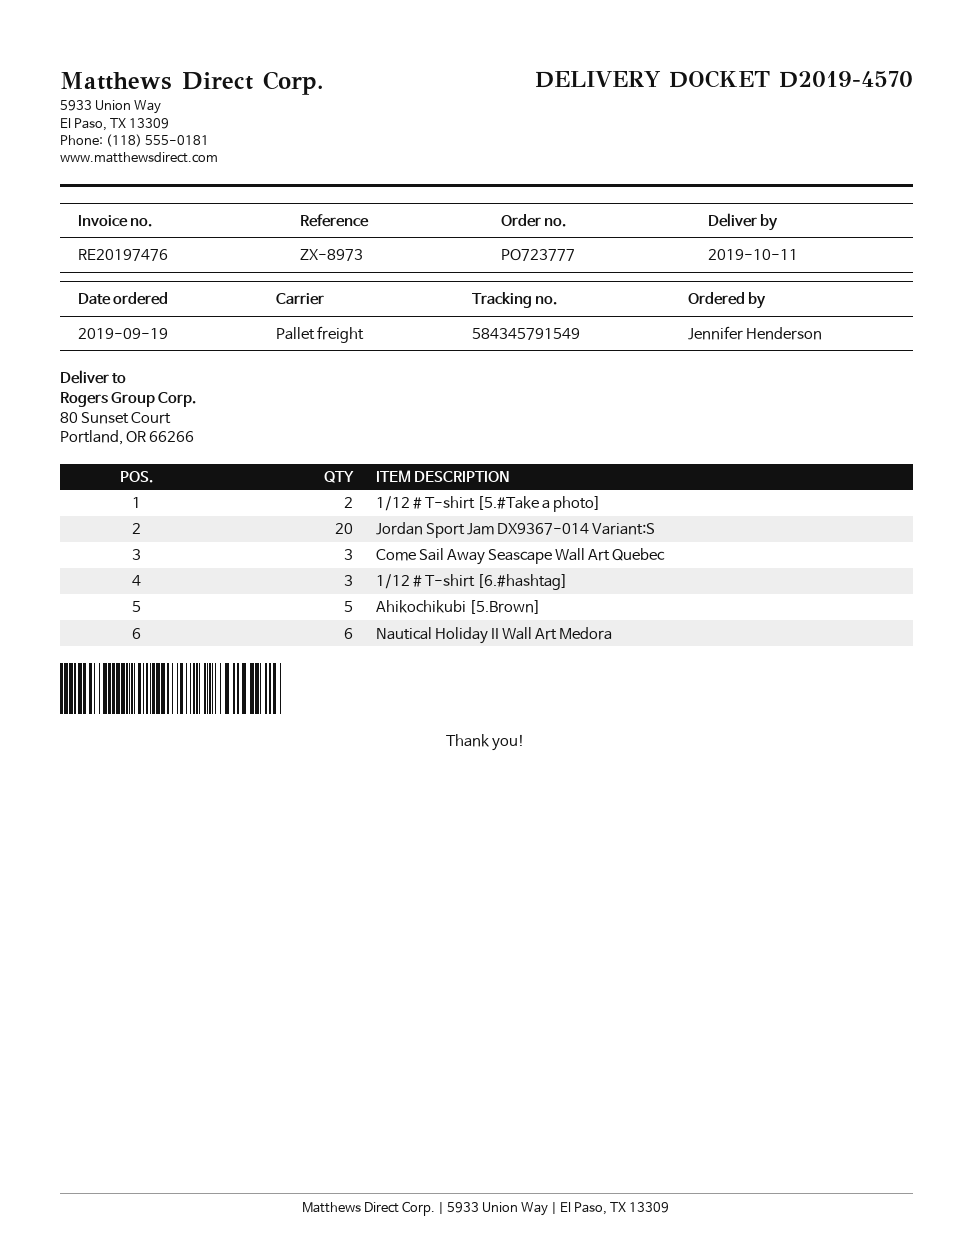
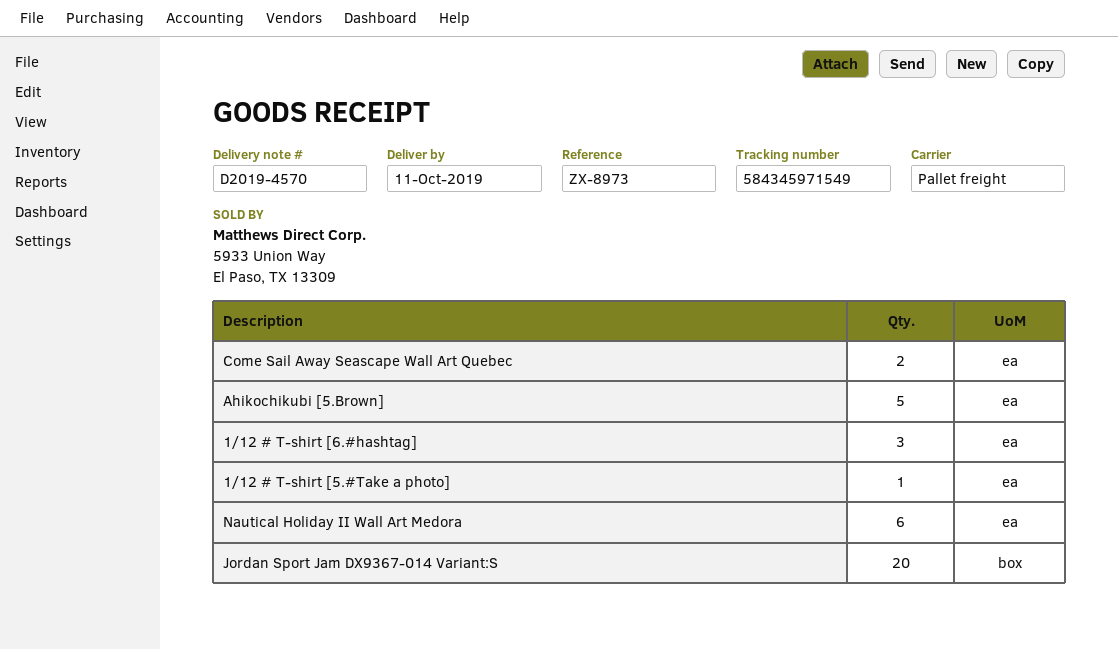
tracking number: 584345791549 -> 584345971549
1/12 # T-shirt [5.#Take a photo]: 2 -> 1
Come Sail Away Seascape Wall Art Quebec: 3 -> 2

